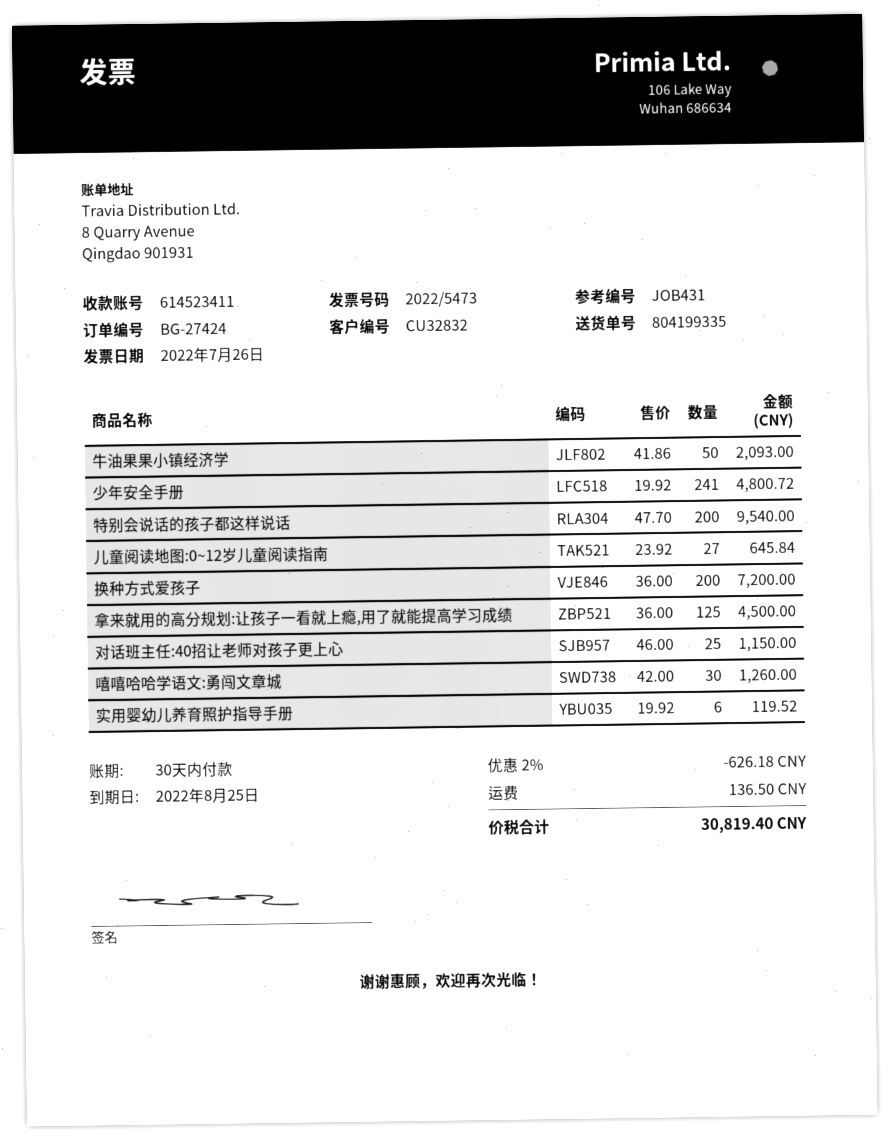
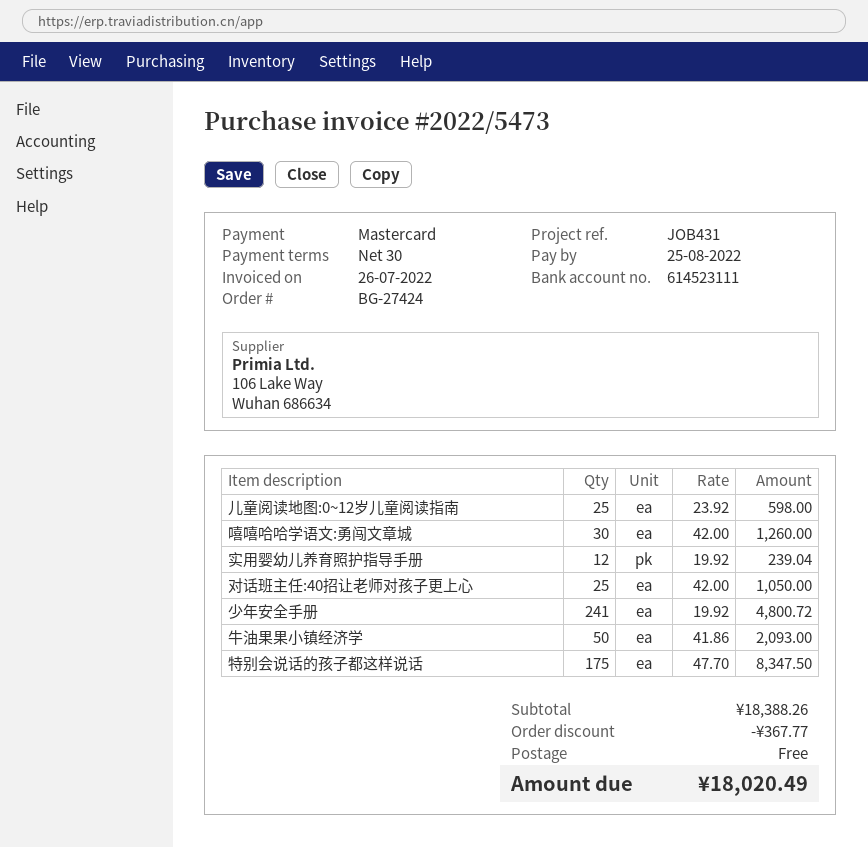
bank account: 614523411 -> 614523111
特别会说话的孩子都这样说话: 200 x 47.70 = 9540.00 -> 175 x 47.70 = 8347.50
儿童阅读地图:0~12岁儿童阅读指南: 27 x 23.92 = 645.84 -> 25 x 23.92 = 598.00
换种方式爱孩子: 200 x 36.00 = 7200.00 -> none
拿来就用的高分规划:让孩子一看就上瘾,用了就能提高学习成绩: 125 x 36.00 = 4500.00 -> none
对话班主任:40招让老师对孩子更上心: 25 x 46.00 = 1150.00 -> 25 x 42.00 = 1050.00
实用婴幼儿养育照护指导手册: 6 x 19.92 = 119.52 -> 12 x 19.92 = 239.04
discount: 626.18 -> 367.77
shipping: 136.50 -> 0.00
total: 30819.40 -> 18020.49

